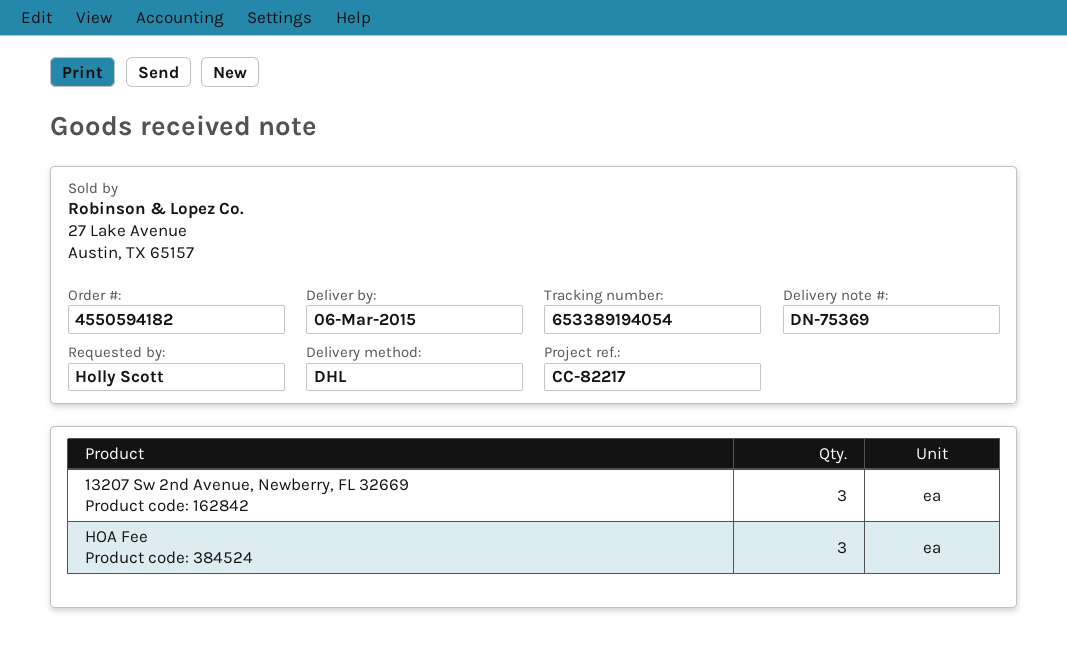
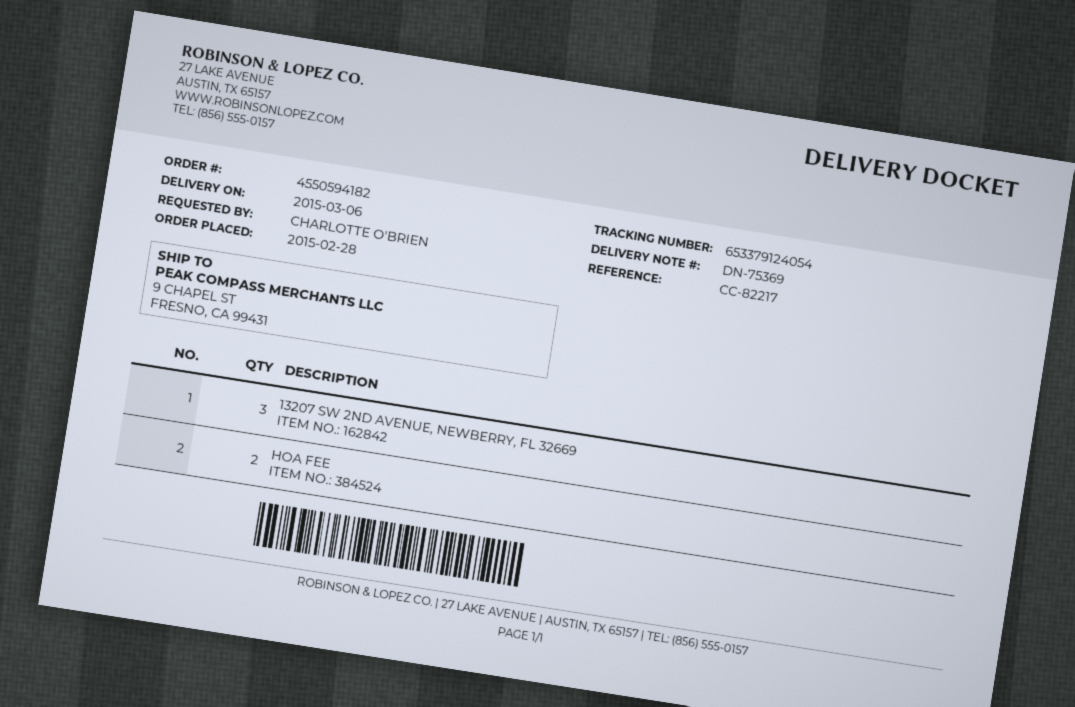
ordered by: Holly Scott -> CHARLOTTE O'BRIEN
tracking number: 653389194054 -> 653379124054
HOA Fee: 3 -> 2

